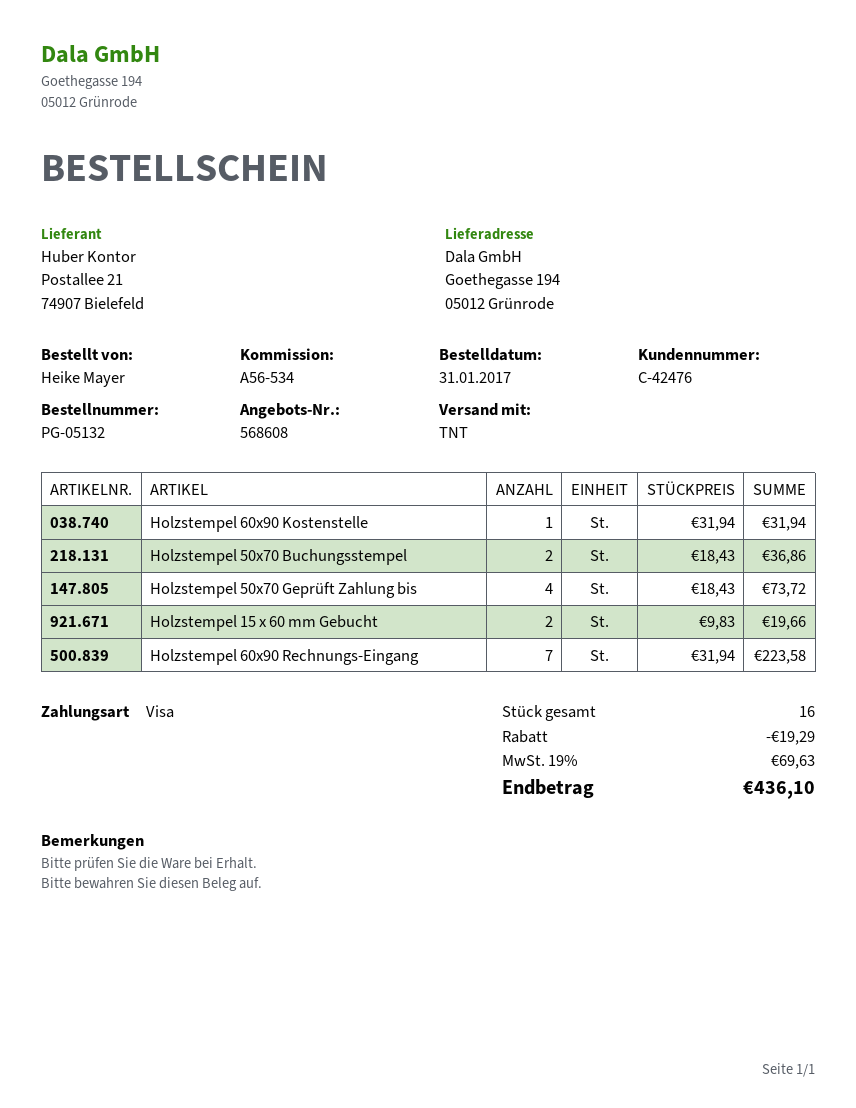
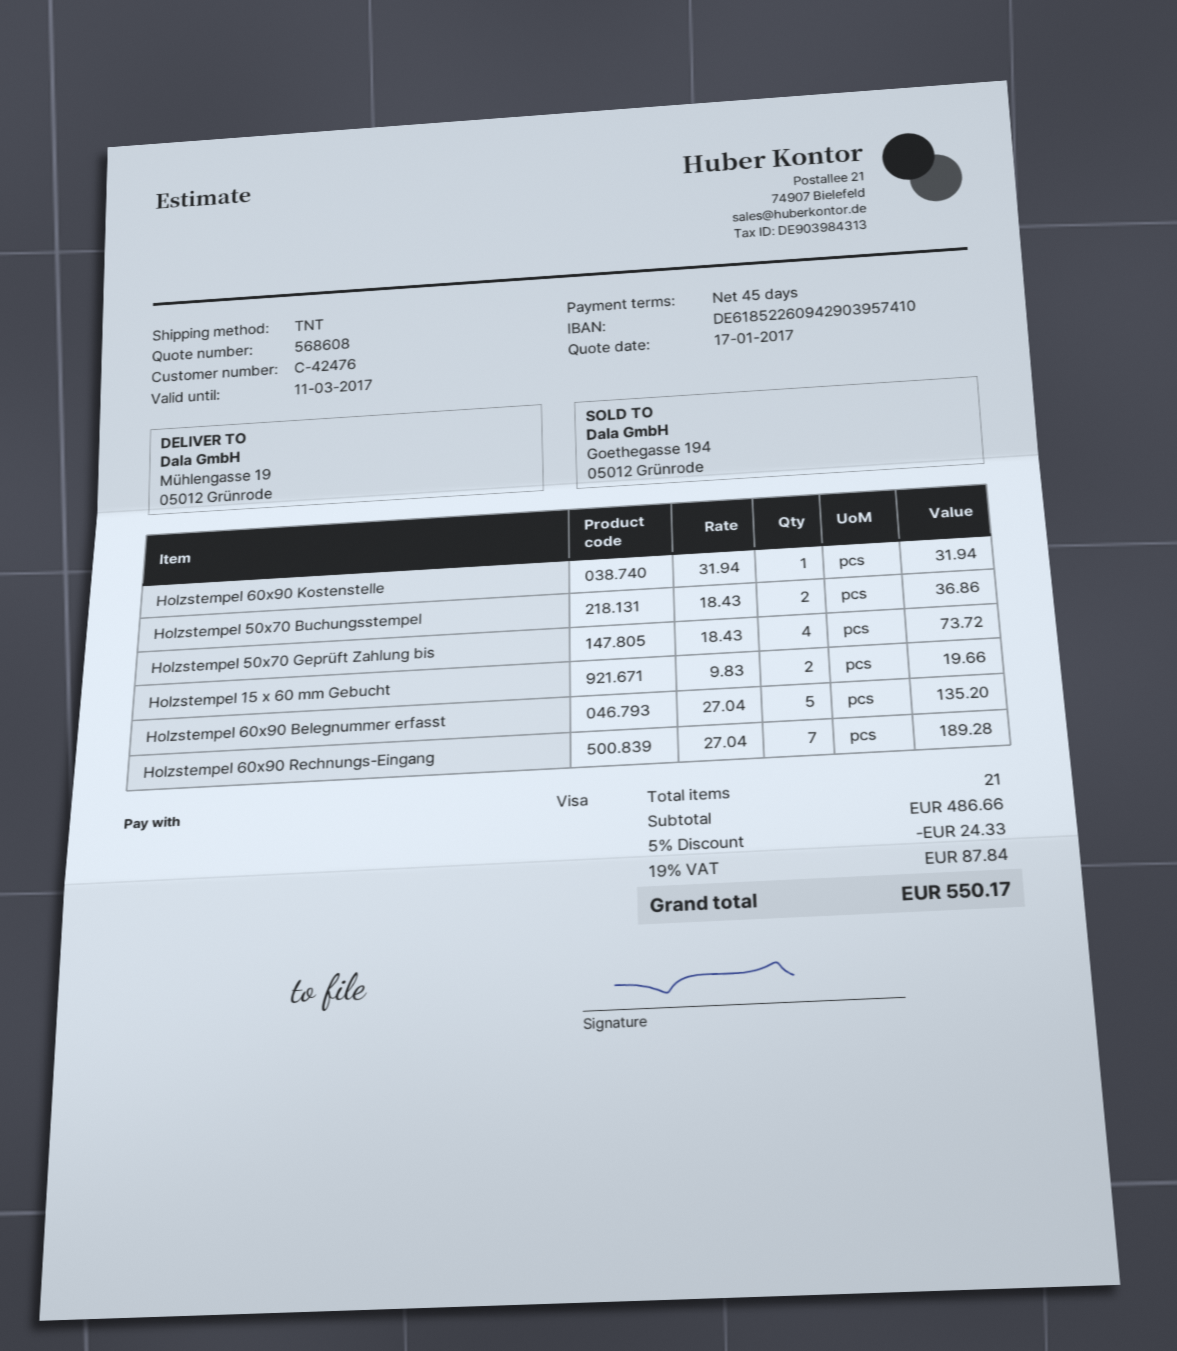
ship to: Goethegasse 194, 05012 Grünrode -> Mühlengasse 19, 05012 Grünrode
Holzstempel 60x90 Rechnungs-Eingang: 7 x 31.94 = 223.58 -> 7 x 27.04 = 189.28
Holzstempel 60x90 Belegnummer erfasst: none -> 5 x 27.04 = 135.20
total quantity: 16 -> 21
discount: 19.29 -> 24.33
tax: 19% = 69.63 -> 19% = 87.84
total: 436.10 -> 550.17

